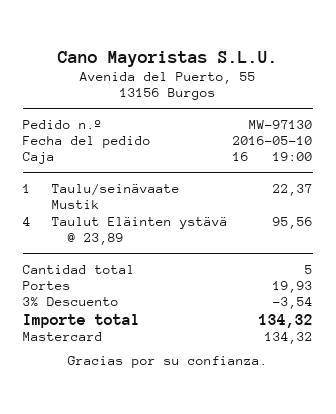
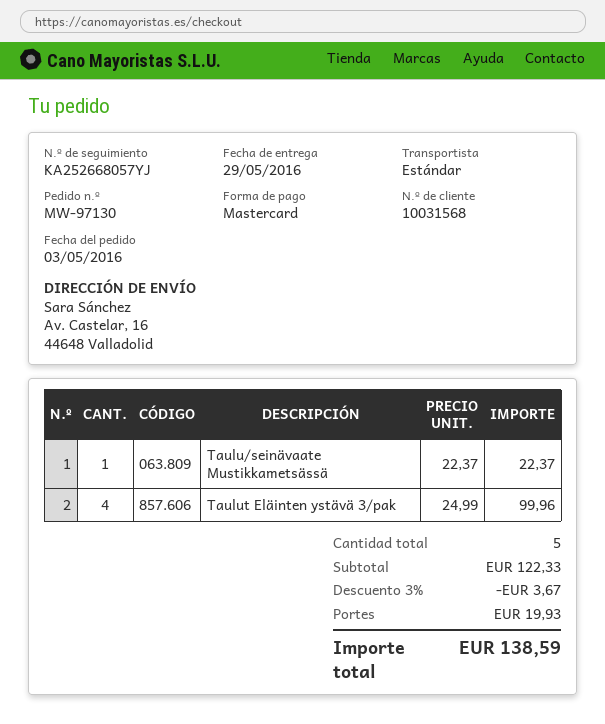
order date: 2016-05-10 -> 2016-05-03
Taulut Eläinten ystävä: 4 x 23.89 = 95.56 -> 4 x 24.99 = 99.96
discount: 3% = 3.54 -> 3% = 3.67
total: 134.32 -> 138.59

